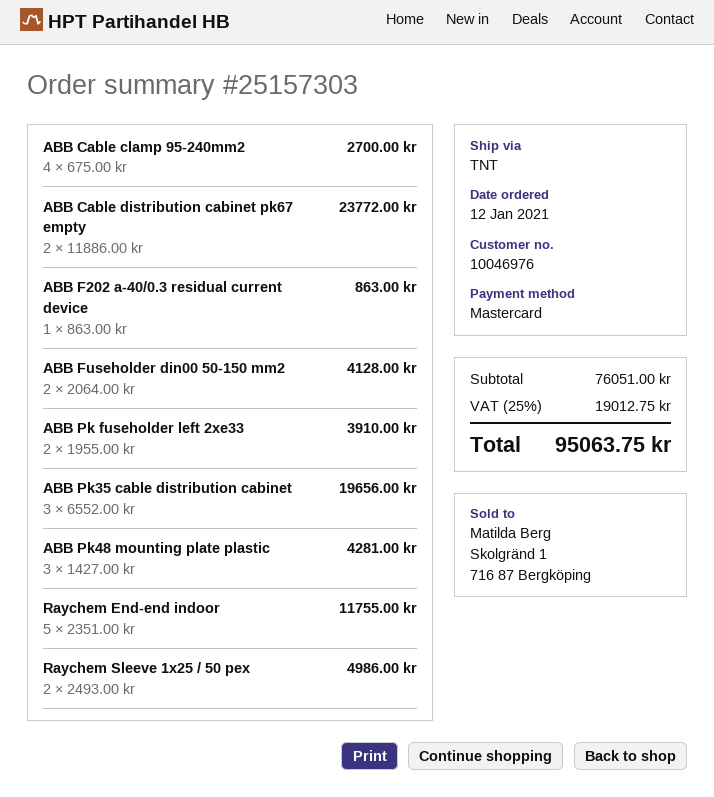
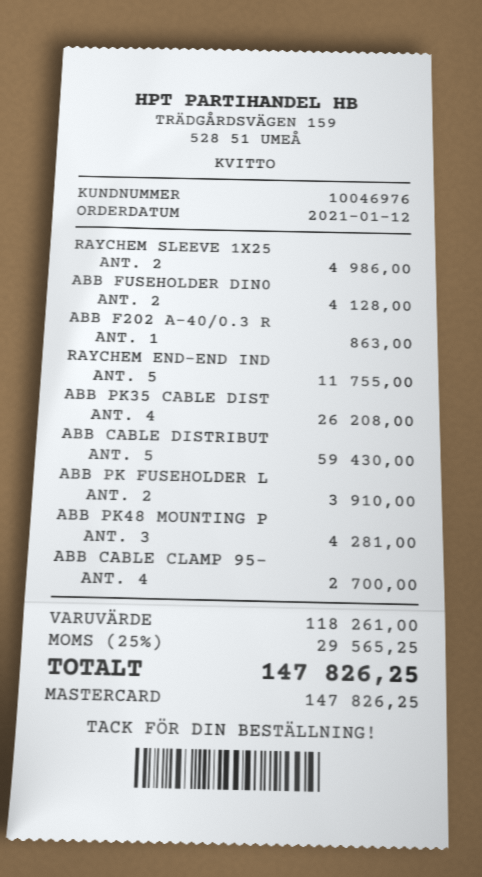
ABB Cable distribution cabinet pk67 empty: 2 for 23772.00 -> 5 for 59430.00
ABB Pk35 cable distribution cabinet: 3 for 19656.00 -> 4 for 26208.00
subtotal: 76051.00 -> 118261.00
tax: 25% = 19012.75 -> 25% = 29565.25
total: 95063.75 -> 147826.25

